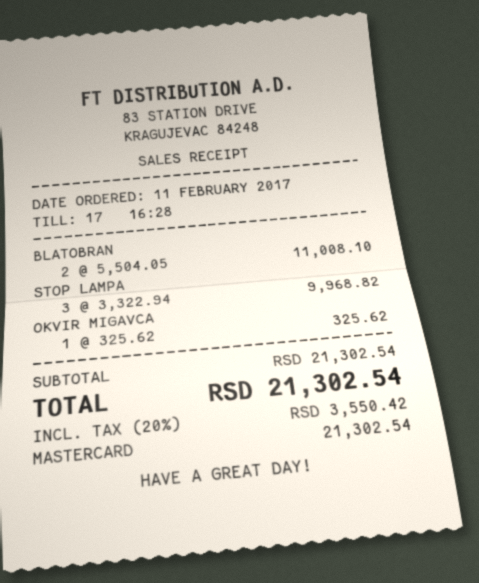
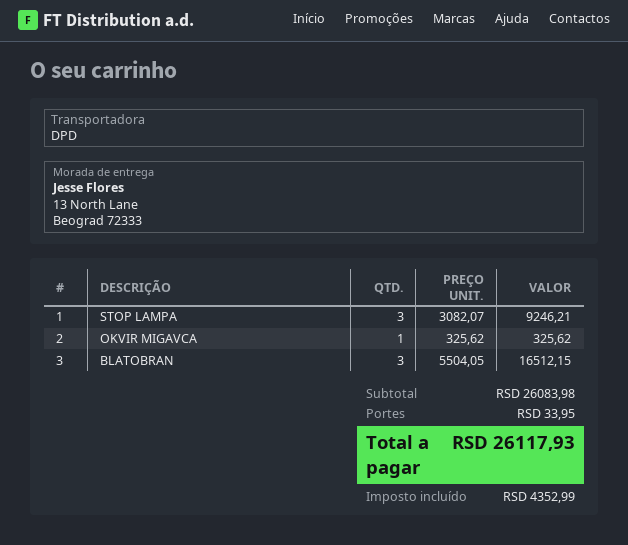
BLATOBRAN: 2 x 5504.05 = 11008.10 -> 3 x 5504.05 = 16512.15
STOP LAMPA: 3 x 3322.94 = 9968.82 -> 3 x 3082.07 = 9246.21
subtotal: 21302.54 -> 26083.98
shipping: none -> 33.95
tax: 3550.42 -> 4352.99
total: 21302.54 -> 26117.93

